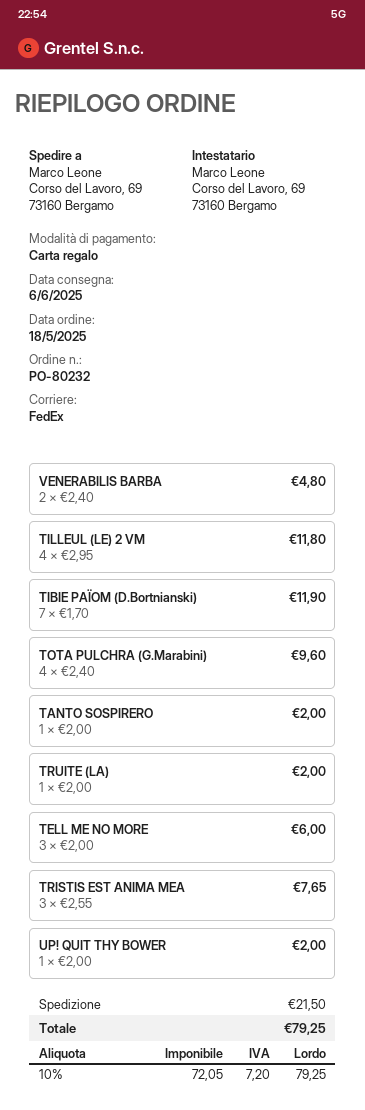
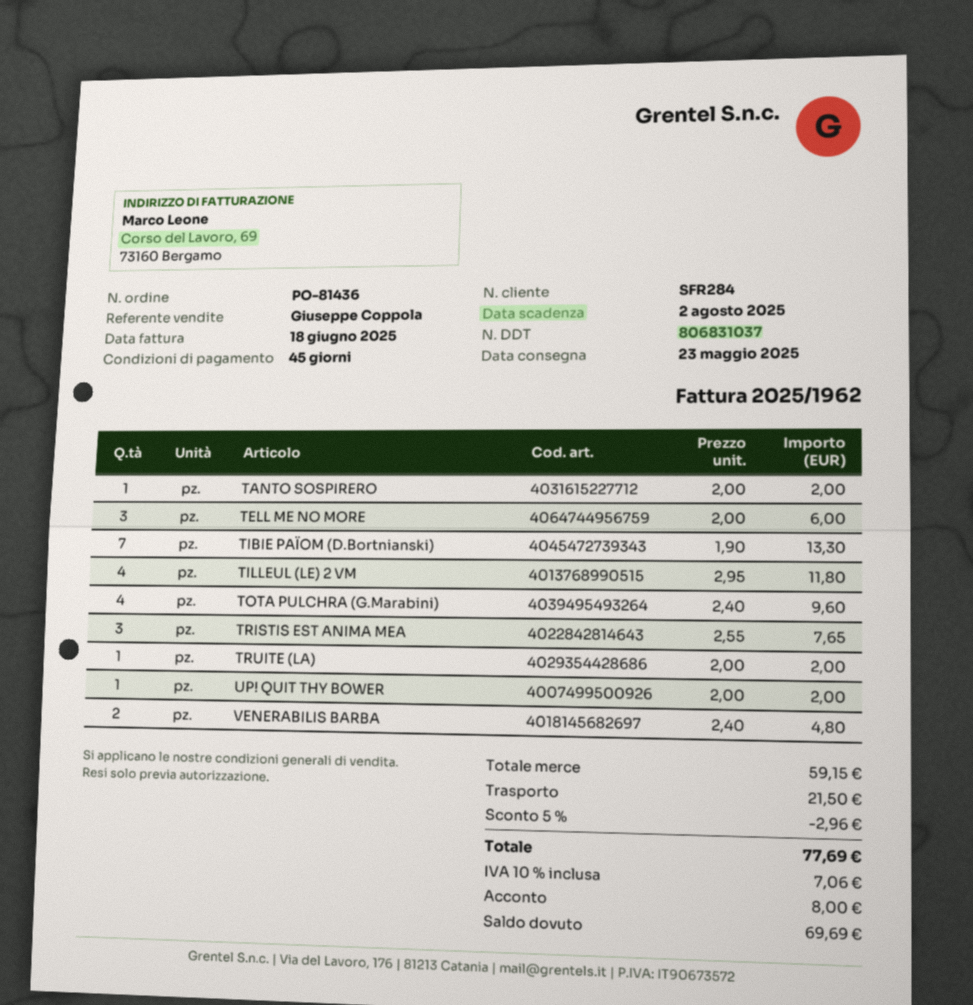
order number: PO-80232 -> PO-81436
delivery date: 2025-06-06 -> 2025-05-23
TIBIE PAÏOM (D.Bortnianski): 7 x 1.70 = 11.90 -> 7 x 1.90 = 13.30
discount: none -> 5% = 2.96
tax: 10% = 7.20 -> 10% = 7.06
total: 79.25 -> 77.69

